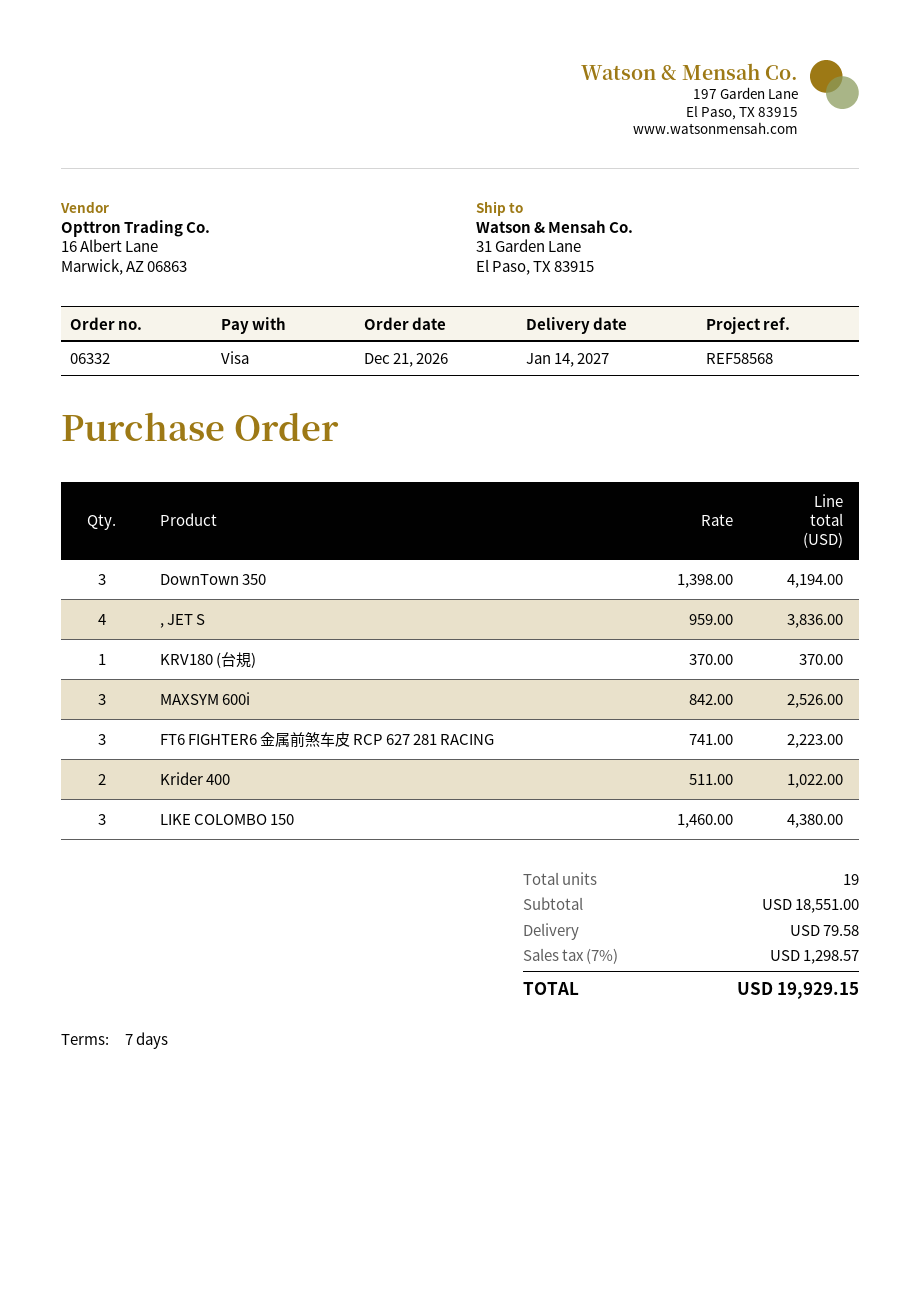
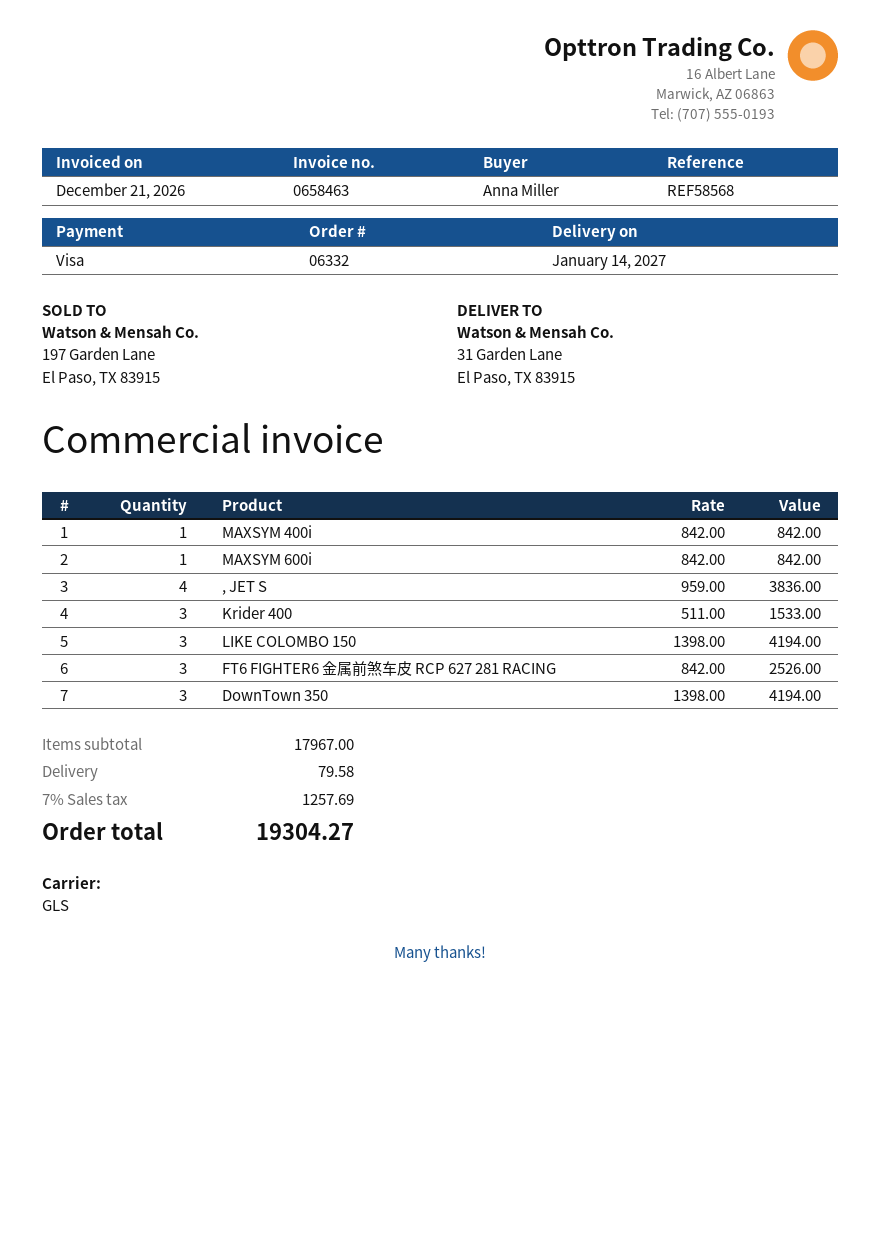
KRV180 (台規): 1 x 370.00 = 370.00 -> none
MAXSYM 600i: 3 x 842.00 = 2526.00 -> 1 x 842.00 = 842.00
FT6 FIGHTER6 金属前煞车皮 RCP 627 281 RACING: 3 x 741.00 = 2223.00 -> 3 x 842.00 = 2526.00
Krider 400: 2 x 511.00 = 1022.00 -> 3 x 511.00 = 1533.00
LIKE COLOMBO 150: 3 x 1460.00 = 4380.00 -> 3 x 1398.00 = 4194.00
MAXSYM 400i: none -> 1 x 842.00 = 842.00
subtotal: 18551.00 -> 17967.00
tax: 7% = 1298.57 -> 7% = 1257.69
total: 19929.15 -> 19304.27

